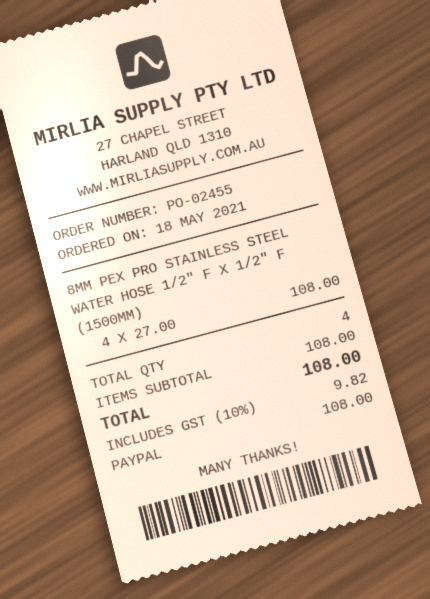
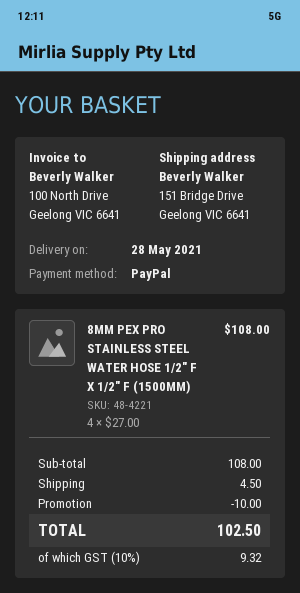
discount: none -> 10.00
shipping: none -> 4.50
tax: 10% = 9.82 -> 10% = 9.32
total: 108.00 -> 102.50

